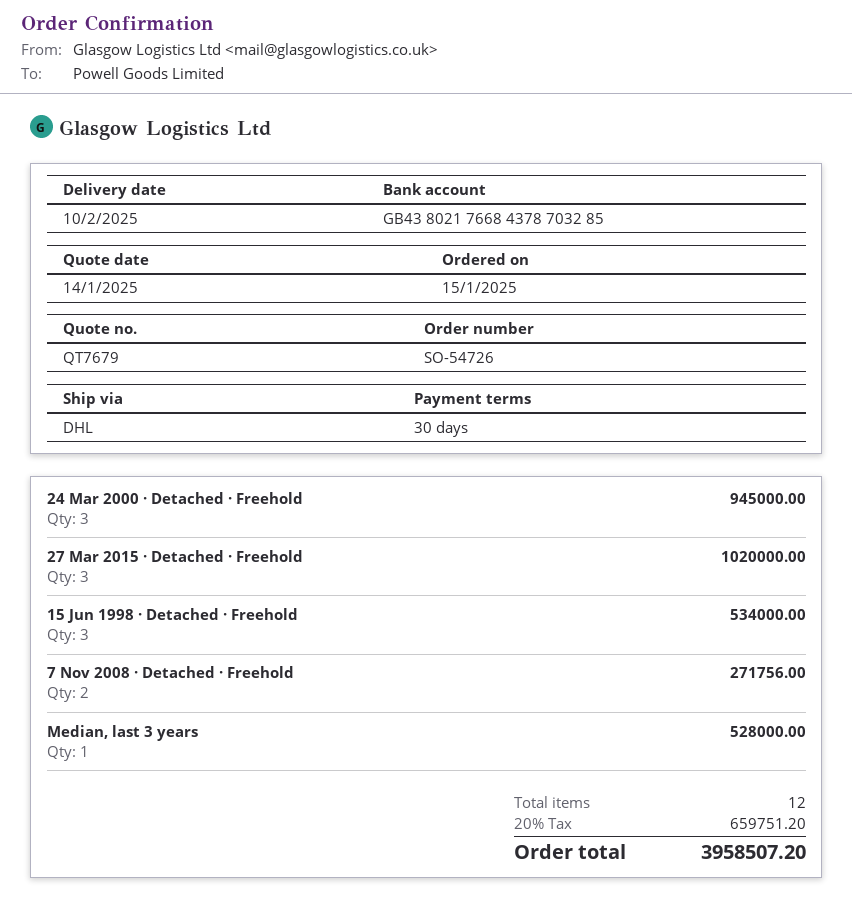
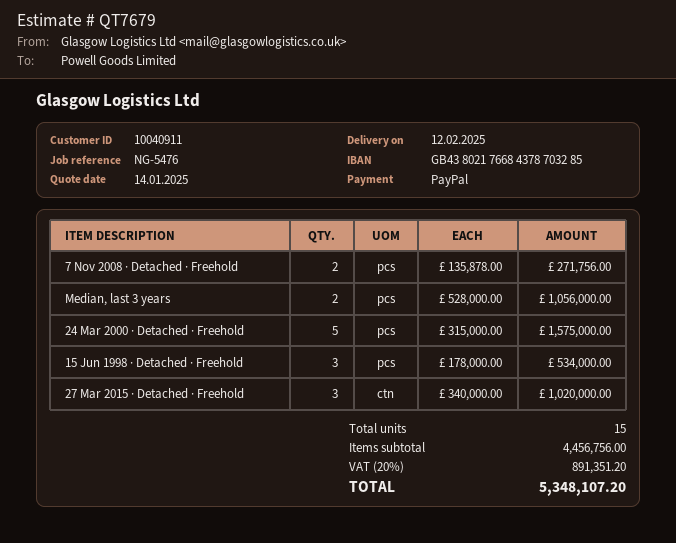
delivery date: 2025-02-10 -> 2025-02-12
24 Mar 2000 · Detached · Freehold: 3 for 945000.00 -> 5 for 1575000.00
Median, last 3 years: 1 for 528000.00 -> 2 for 1056000.00
total quantity: 12 -> 15
tax: 20% = 659751.20 -> 20% = 891351.20
total: 3958507.20 -> 5348107.20

